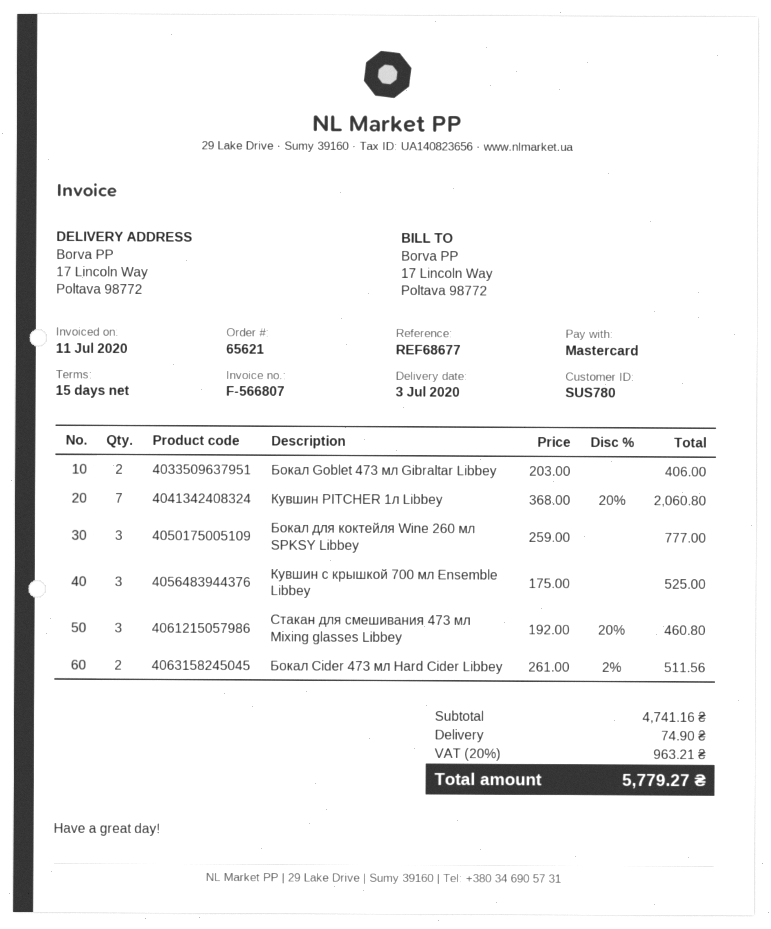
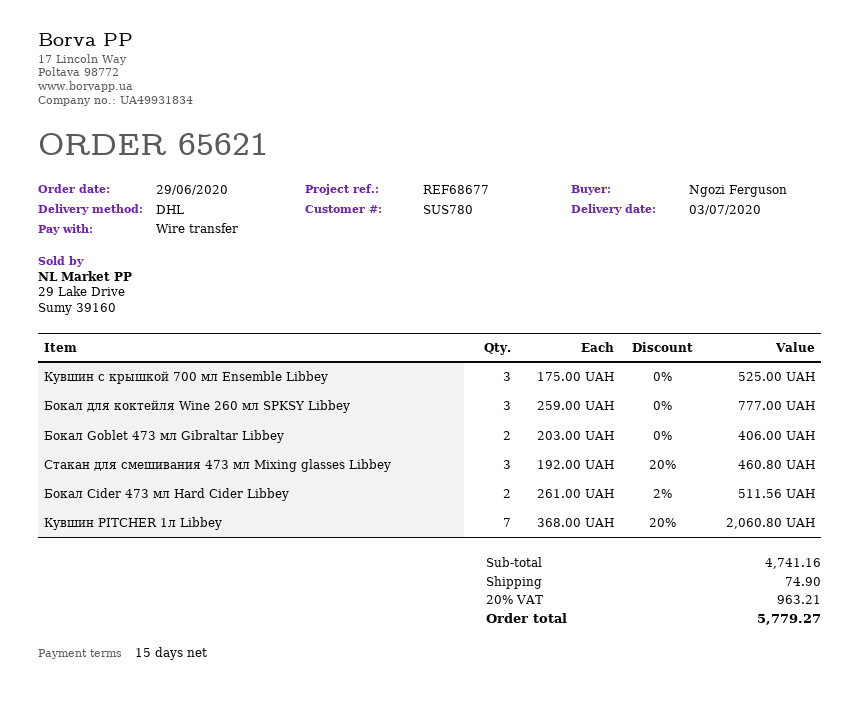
payment method: Mastercard -> bank transfer

